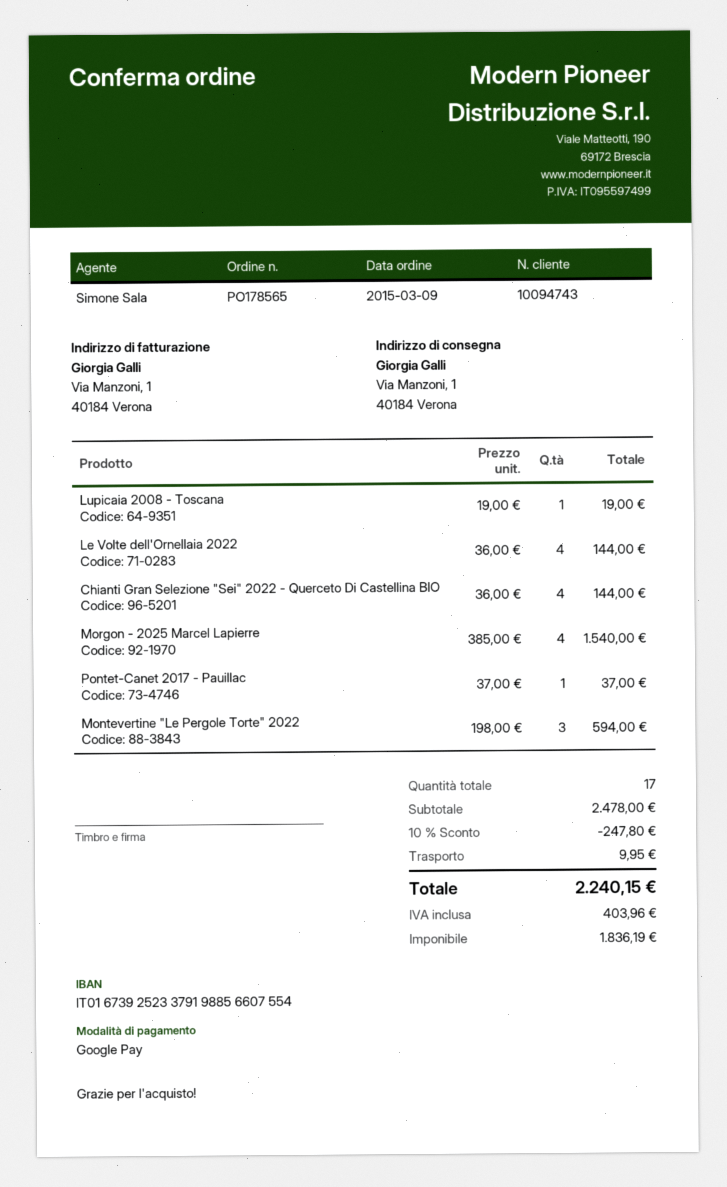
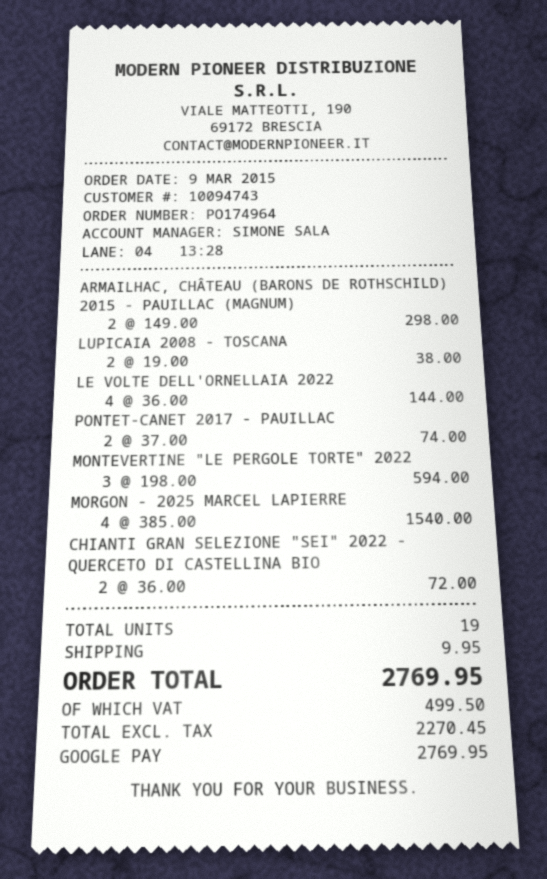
order number: PO178565 -> PO174964
Lupicaia 2008 - Toscana: 1 x 19.00 = 19.00 -> 2 x 19.00 = 38.00
Chianti Gran Selezione "Sei" 2022 - Querceto Di Castellina BIO: 4 x 36.00 = 144.00 -> 2 x 36.00 = 72.00
Pontet-Canet 2017 - Pauillac: 1 x 37.00 = 37.00 -> 2 x 37.00 = 74.00
ARMAILHAC, CHÂTEAU (BARONS DE ROTHSCHILD) 2015 - PAUILLAC (MAGNUM): none -> 2 x 149.00 = 298.00
total quantity: 17 -> 19
discount: 10% = 247.80 -> none
net: 1836.19 -> 2270.45
tax: 403.96 -> 499.50
total: 2240.15 -> 2769.95

